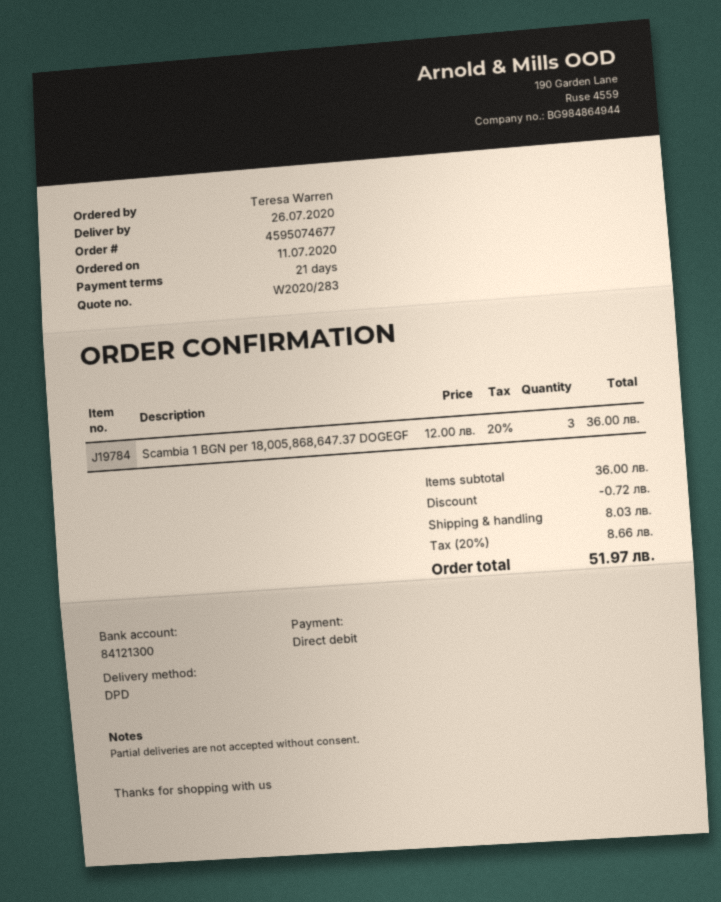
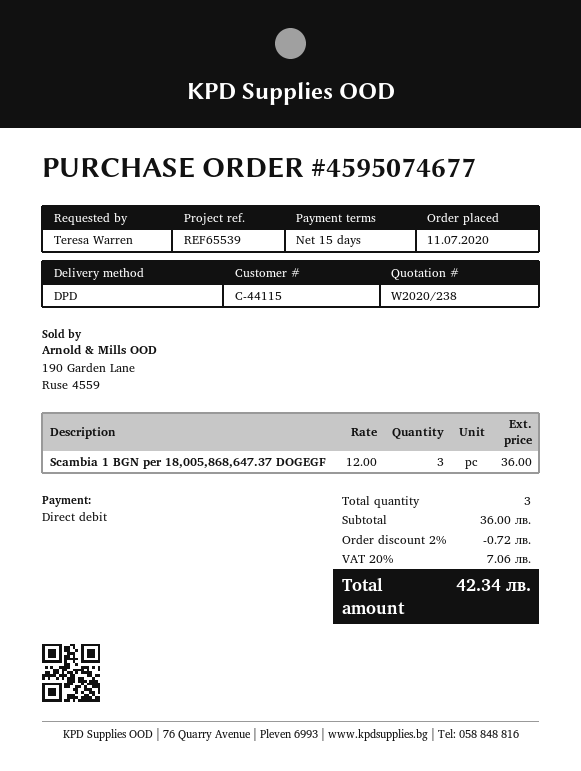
quote number: W2020/283 -> W2020/238
payment terms: 21 days -> 15 days
shipping: 8.03 -> none
tax: 20% = 8.66 -> 20% = 7.06
total: 51.97 -> 42.34

